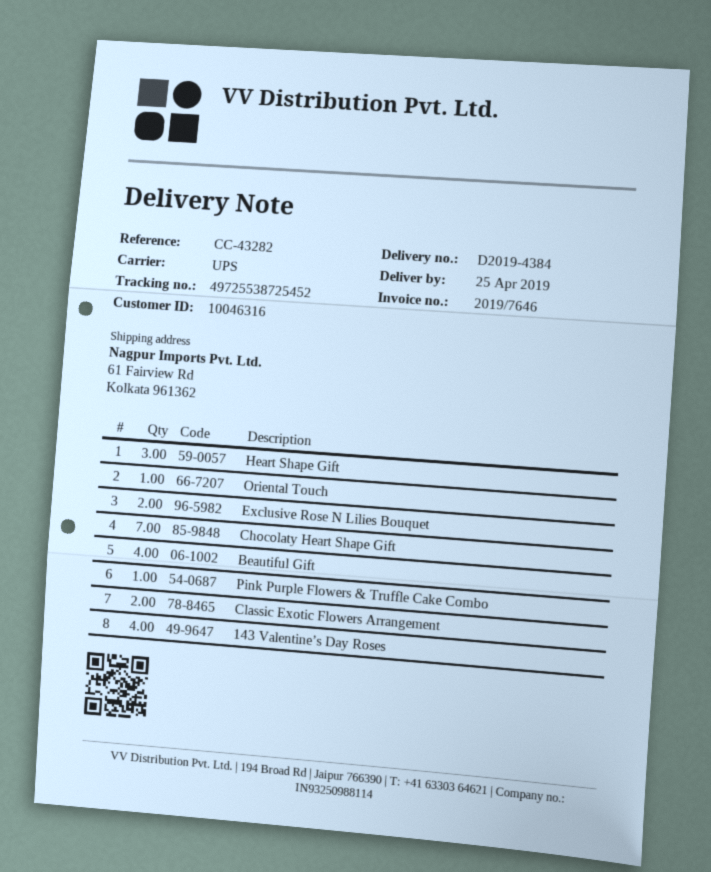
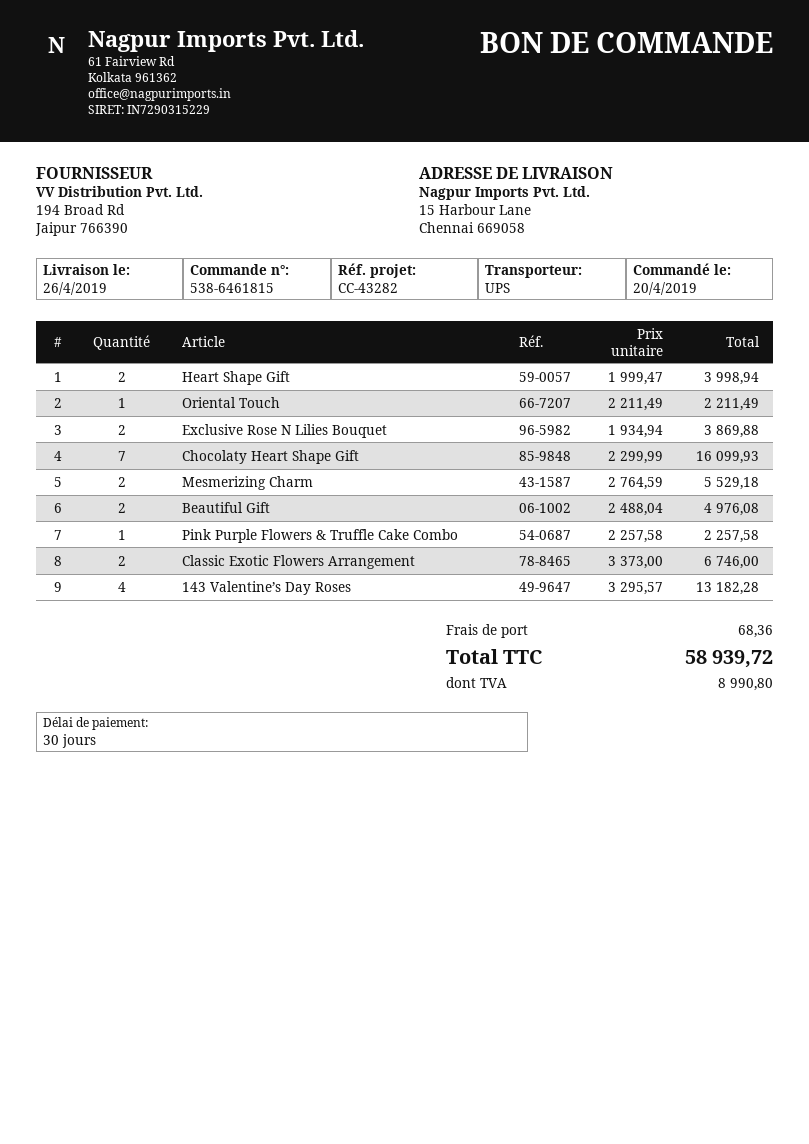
delivery date: 2019-04-25 -> 2019-04-26
ship to: 61 Fairview Rd, Kolkata 961362 -> 15 Harbour Lane, Chennai 669058
Heart Shape Gift: 3 -> 2
Beautiful Gift: 4 -> 2
Mesmerizing Charm: none -> 2

